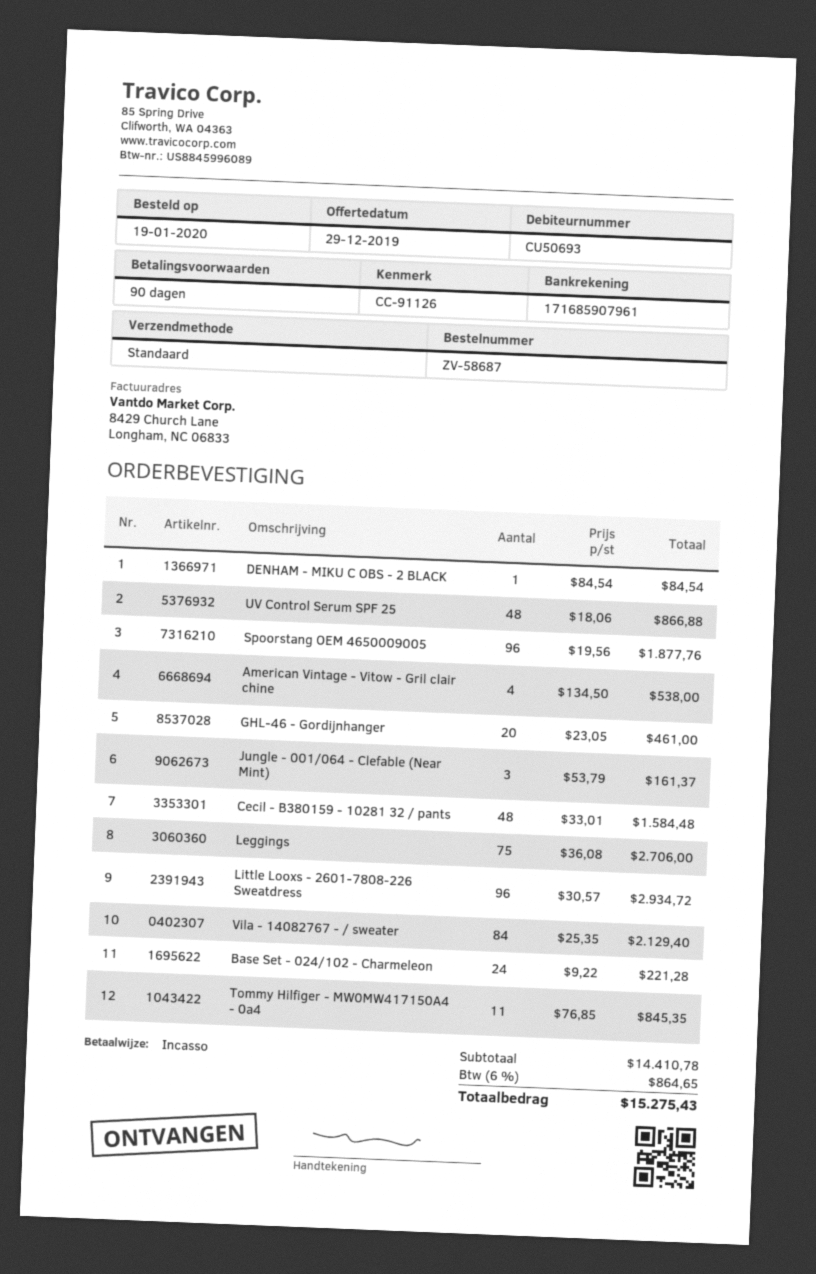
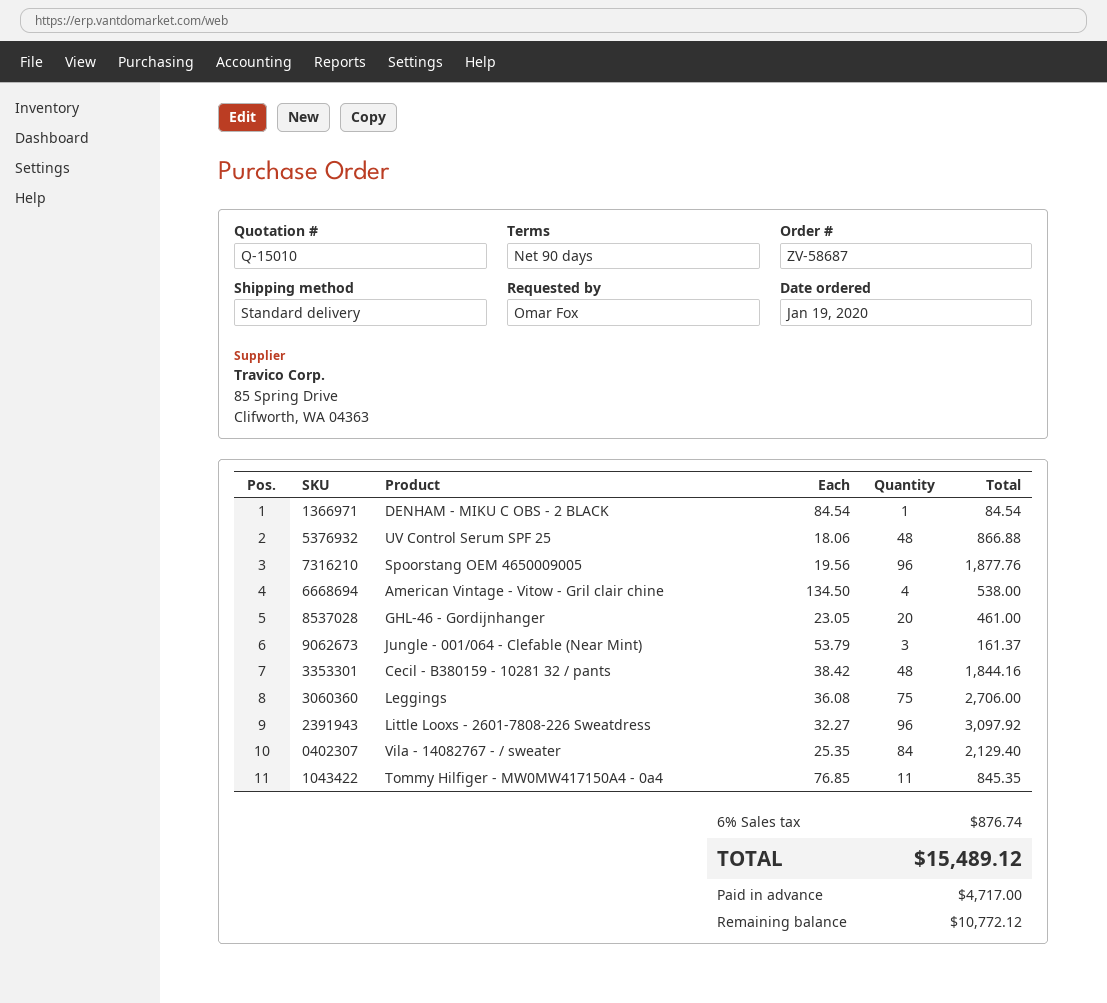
Cecil - B380159 - 10281 32 / pants: 48 x 33.01 = 1584.48 -> 48 x 38.42 = 1844.16
Little Looxs - 2601-7808-226 Sweatdress: 96 x 30.57 = 2934.72 -> 96 x 32.27 = 3097.92
Base Set - 024/102 - Charmeleon: 24 x 9.22 = 221.28 -> none
tax: 6% = 864.65 -> 6% = 876.74
total: 15275.43 -> 15489.12

